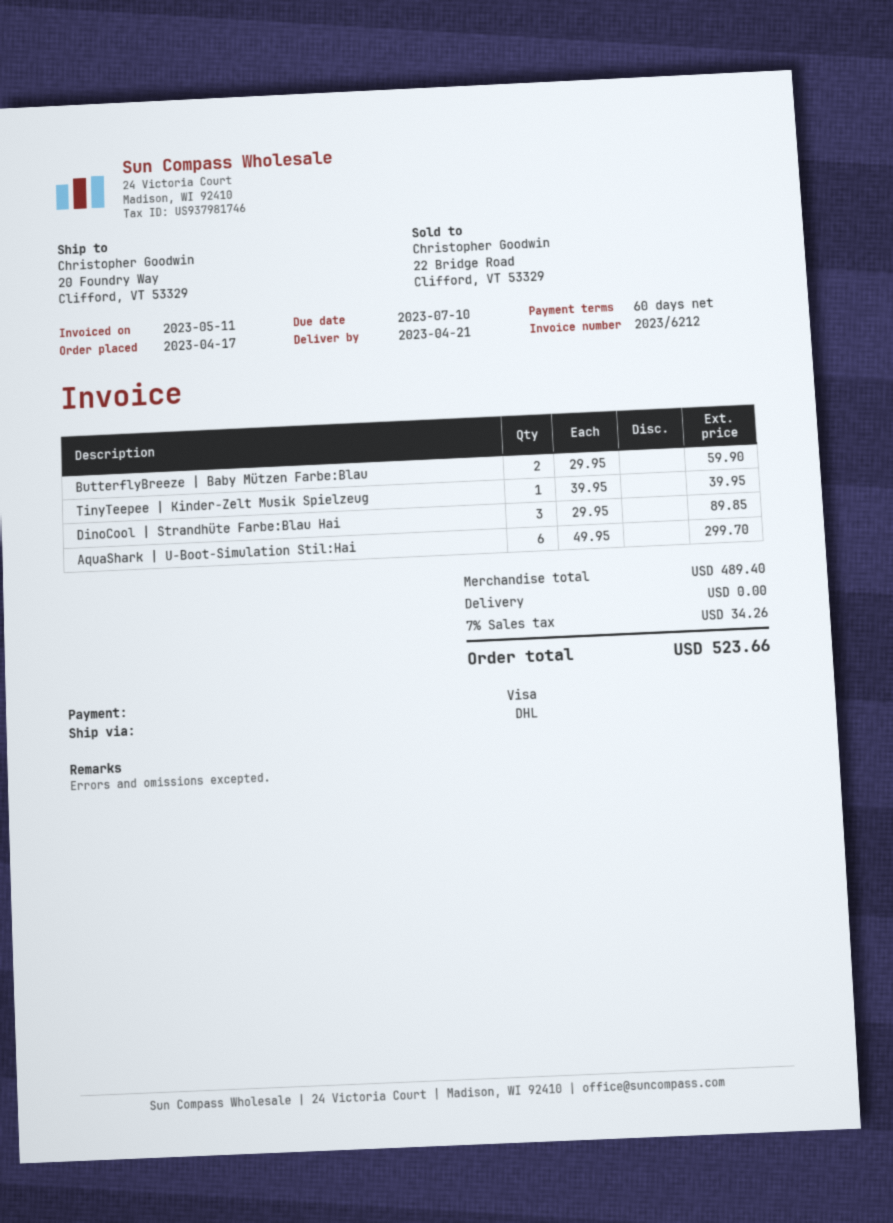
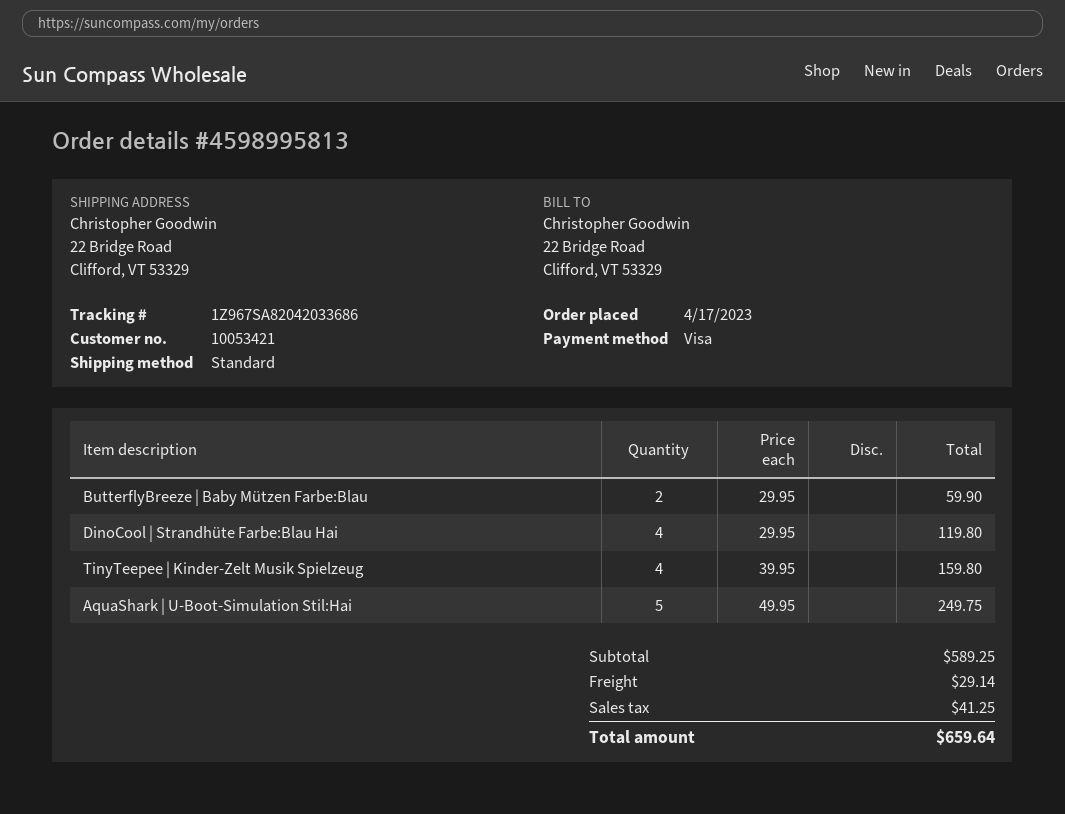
shipping method: DHL -> standard
ship to: 20 Foundry Way, Clifford, VT 53329 -> 22 Bridge Road, Clifford, VT 53329
TinyTeepee | Kinder-Zelt Musik Spielzeug: 1 x 39.95 = 39.95 -> 4 x 39.95 = 159.80
DinoCool | Strandhüte Farbe:Blau Hai: 3 x 29.95 = 89.85 -> 4 x 29.95 = 119.80
AquaShark | U-Boot-Simulation Stil:Hai: 6 x 49.95 = 299.70 -> 5 x 49.95 = 249.75
subtotal: 489.40 -> 589.25
shipping: 0.00 -> 29.14
tax: 34.26 -> 41.25
total: 523.66 -> 659.64

